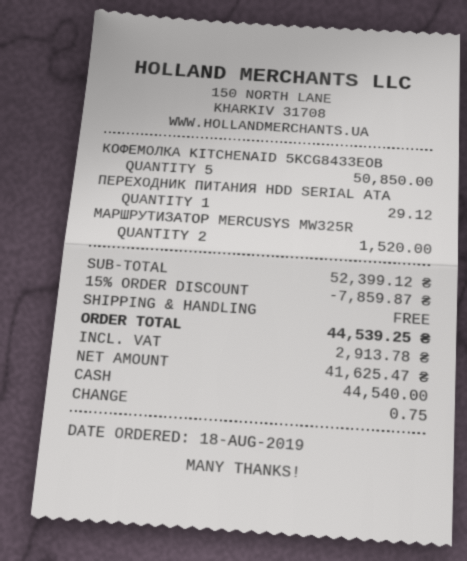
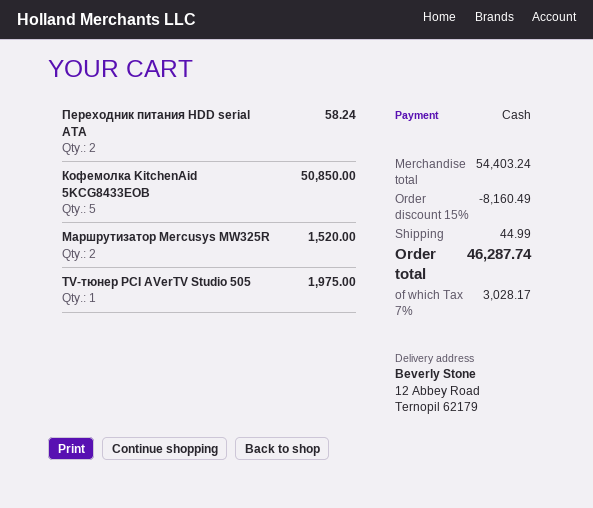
ПЕРЕХОДНИК ПИТАНИЯ HDD SERIAL ATA: 1 for 29.12 -> 2 for 58.24
TV-тюнер PCI AVerTV Studio 505: none -> 1 for 1975.00
subtotal: 52399.12 -> 54403.24
discount: 15% = 7859.87 -> 15% = 8160.49
shipping: 0.00 -> 44.99
tax: 2913.78 -> 3028.17
total: 44539.25 -> 46287.74

